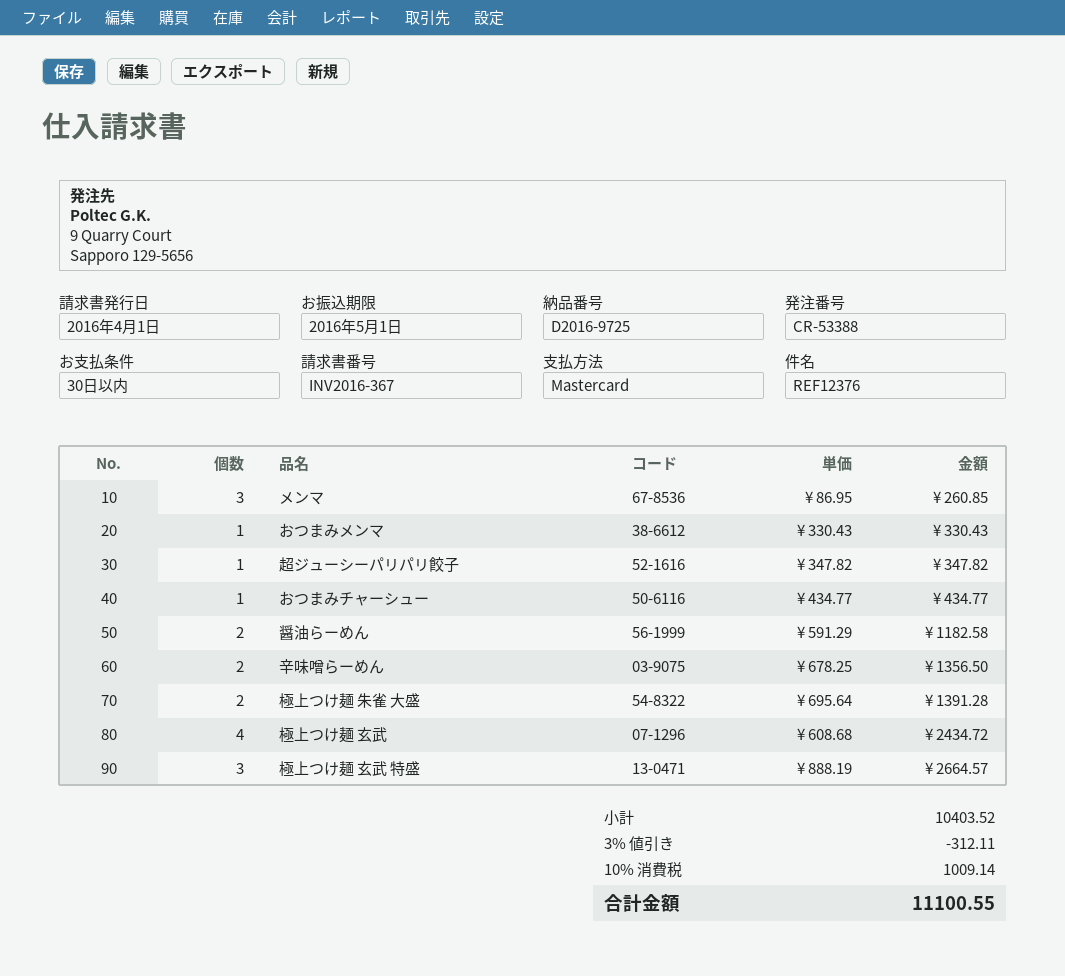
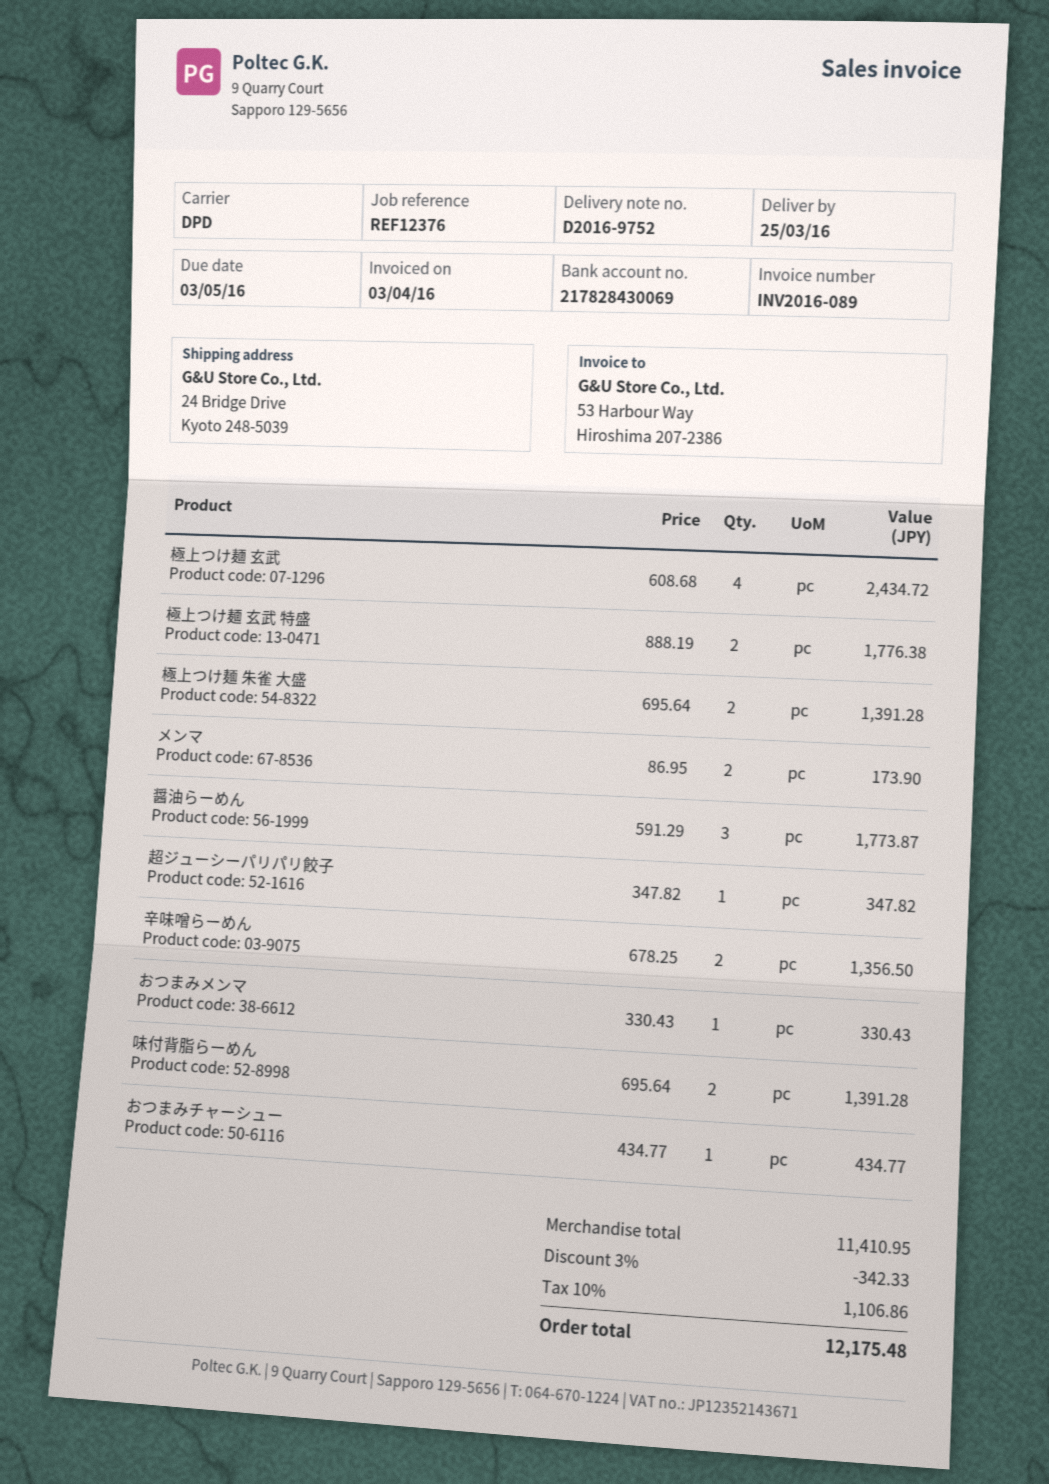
delivery note number: D2016-9725 -> D2016-9752
invoice number: INV2016-367 -> INV2016-089
invoice date: 2016-04-01 -> 2016-04-03
due date: 2016-05-01 -> 2016-05-03
メンマ: 3 x 86.95 = 260.85 -> 2 x 86.95 = 173.90
醤油らーめん: 2 x 591.29 = 1182.58 -> 3 x 591.29 = 1773.87
極上つけ麺 玄武 特盛: 3 x 888.19 = 2664.57 -> 2 x 888.19 = 1776.38
味付背脂らーめん: none -> 2 x 695.64 = 1391.28
subtotal: 10403.52 -> 11410.95
discount: 3% = 312.11 -> 3% = 342.33
tax: 10% = 1009.14 -> 10% = 1106.86
total: 11100.55 -> 12175.48

